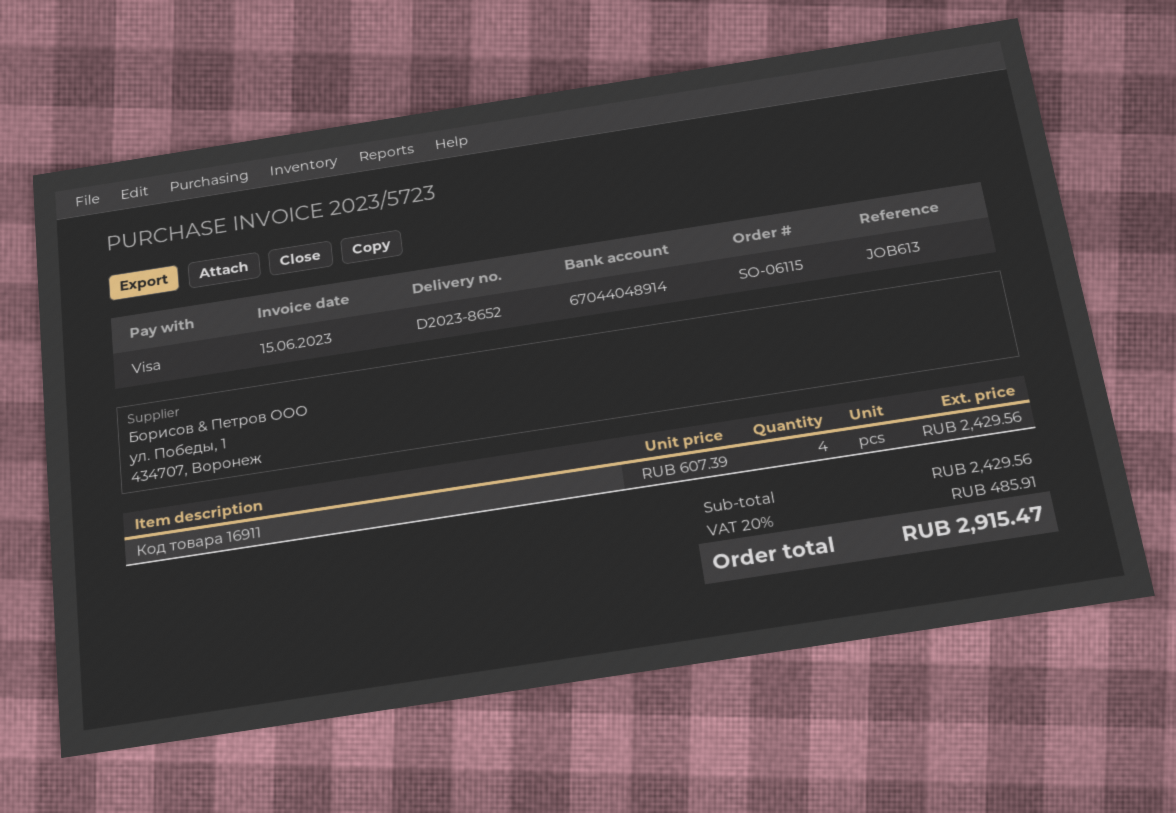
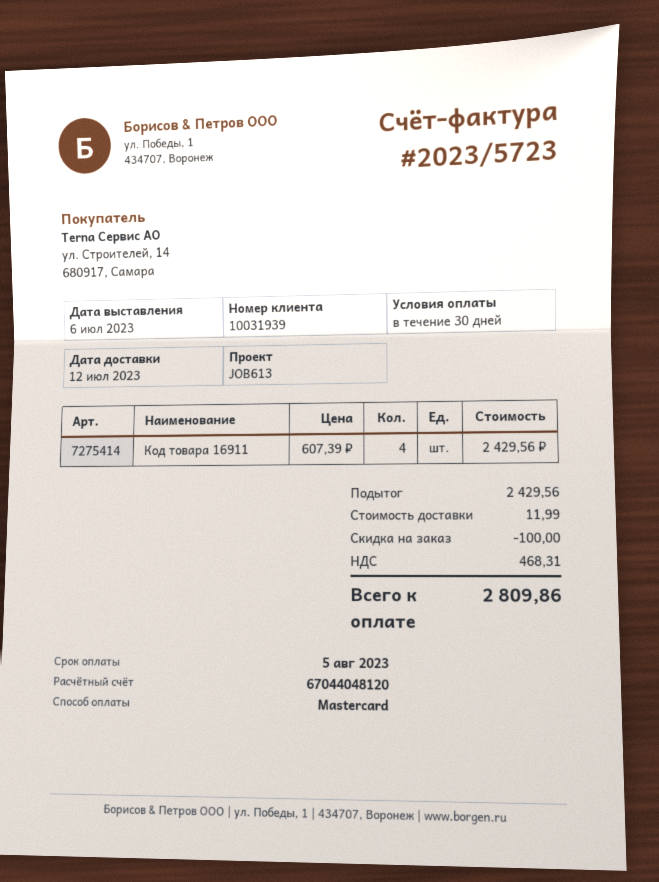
invoice date: 2023-06-15 -> 2023-07-06
payment method: Visa -> Mastercard
bank account: 67044048914 -> 67044048120
discount: none -> 100.00
shipping: none -> 11.99
tax: 485.91 -> 468.31
total: 2915.47 -> 2809.86

